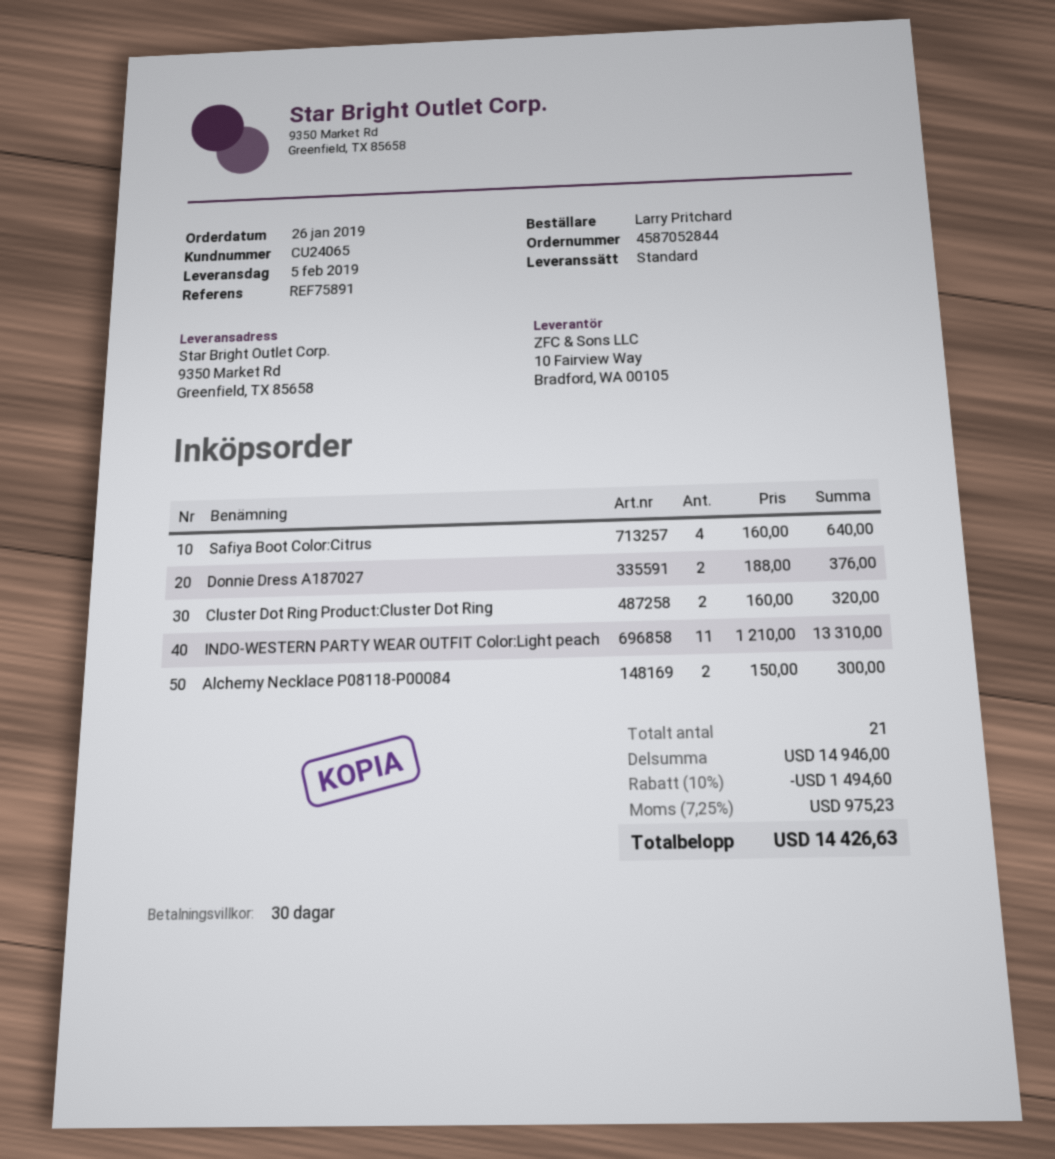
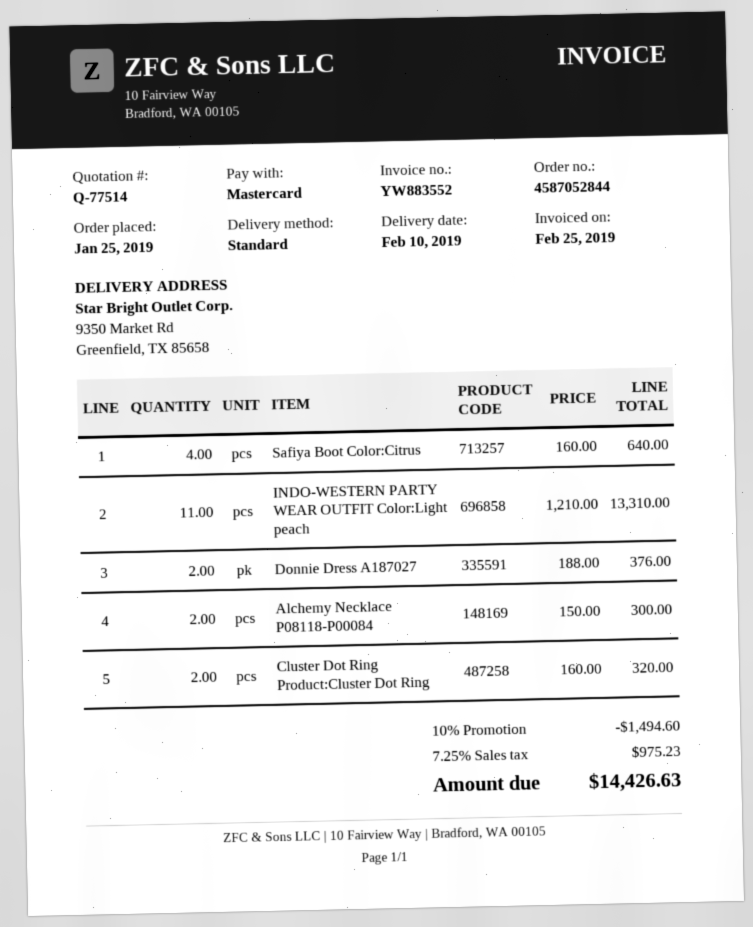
order date: 2019-01-26 -> 2019-01-25
delivery date: 2019-02-05 -> 2019-02-10

